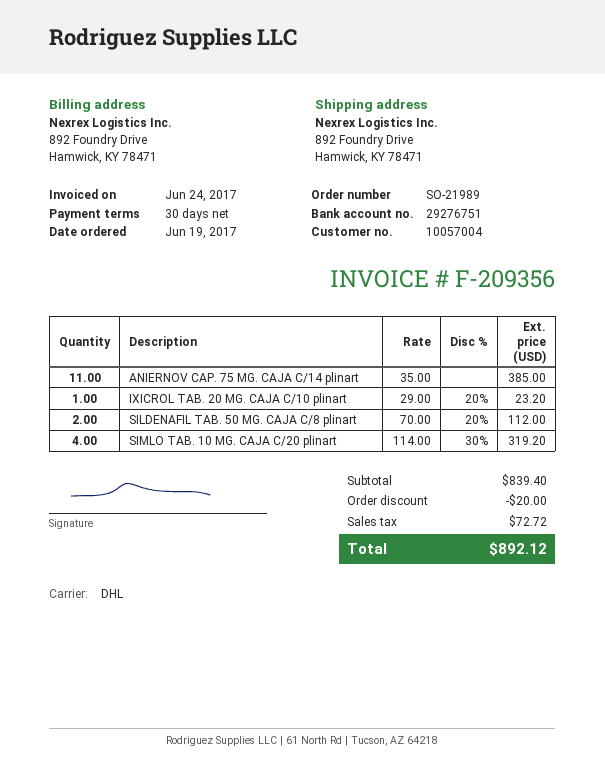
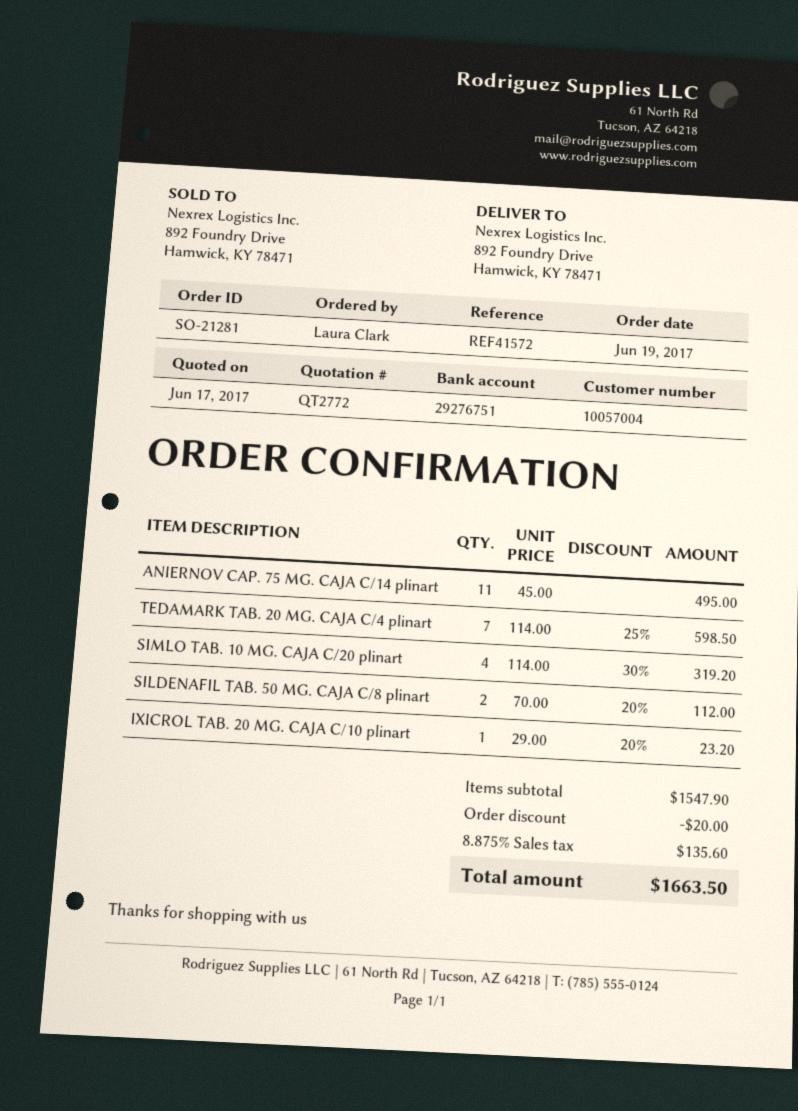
order number: SO-21989 -> SO-21281
ANIERNOV CAP. 75 MG. CAJA C/14 plinart: 11 x 35.00 = 385.00 -> 11 x 45.00 = 495.00
TEDAMARK TAB. 20 MG. CAJA C/4 plinart: none -> 7 x 114.00 - 25% = 598.50
subtotal: 839.40 -> 1547.90
tax: 72.72 -> 135.60
total: 892.12 -> 1663.50

